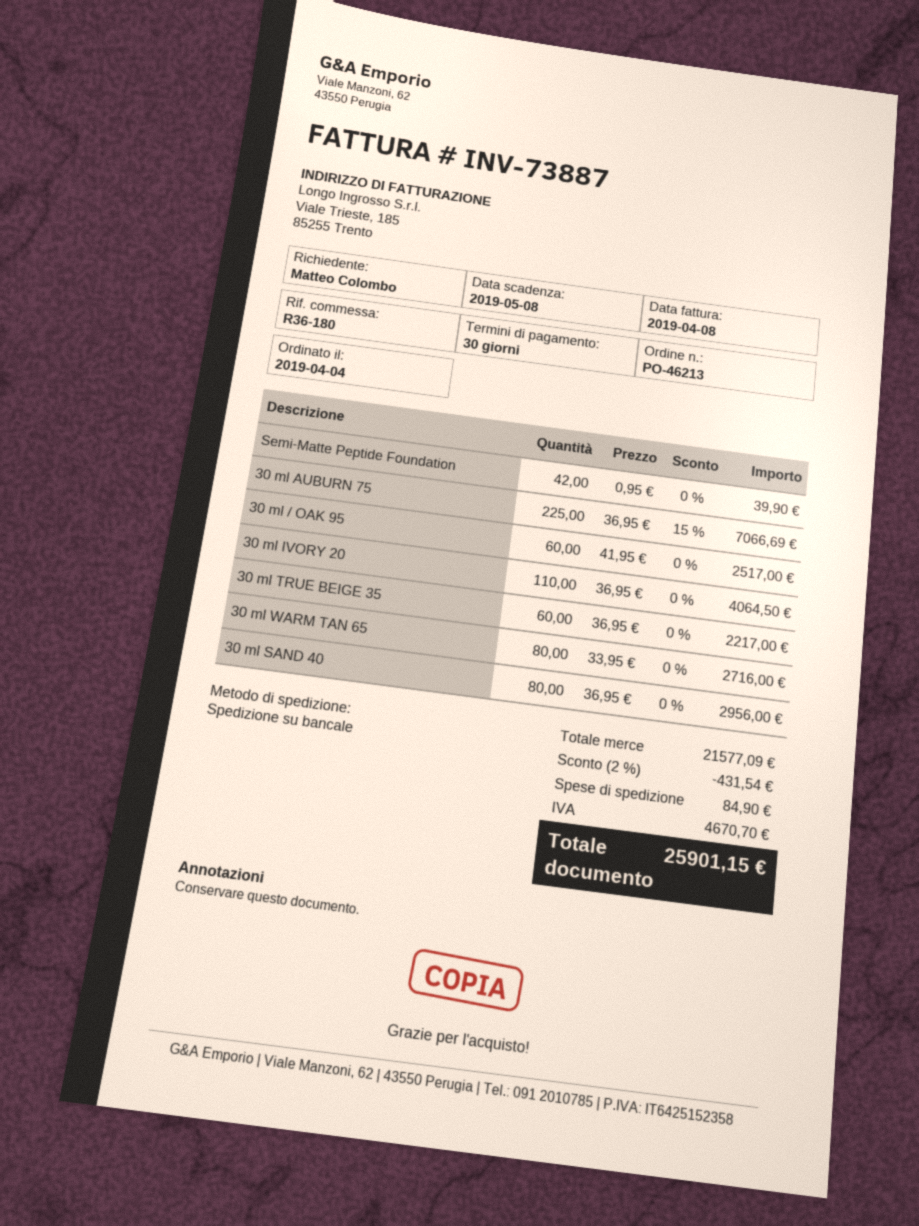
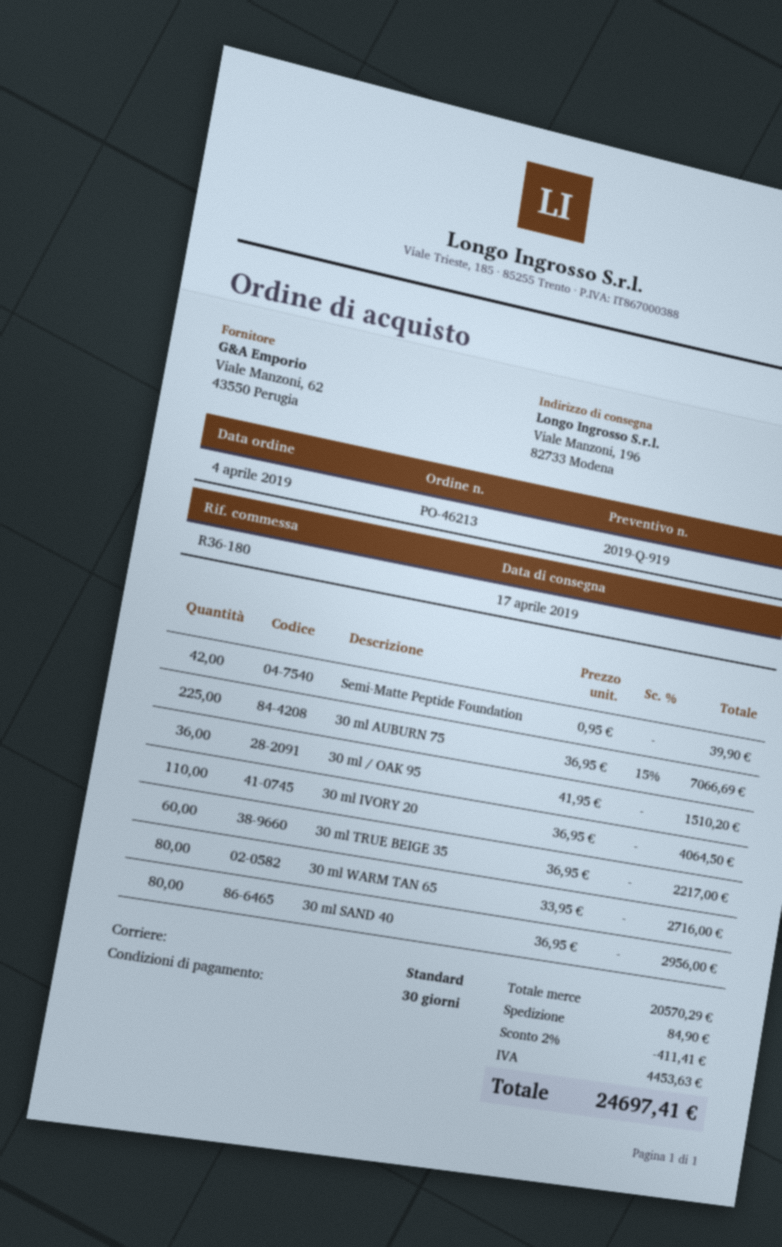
shipping method: pallet freight -> standard
30 ml / OAK 95: 60 x 41.95 = 2517.00 -> 36 x 41.95 = 1510.20
subtotal: 21577.09 -> 20570.29
discount: 2% = 431.54 -> 2% = 411.41
tax: 4670.70 -> 4453.63
total: 25901.15 -> 24697.41

